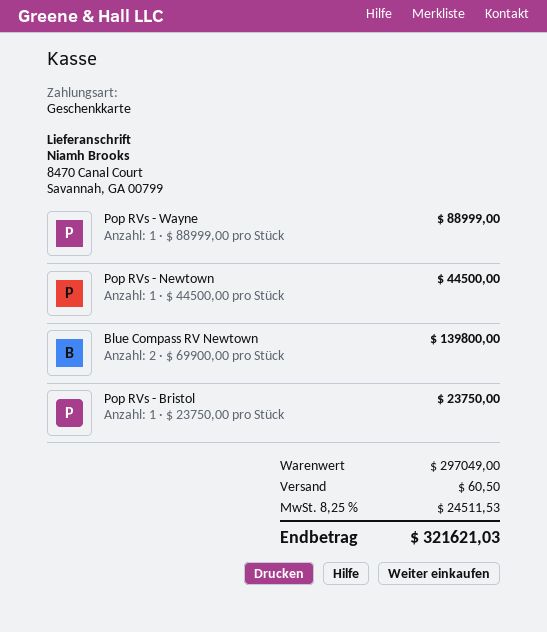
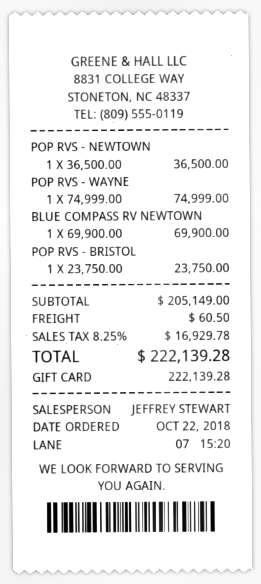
Pop RVs - Wayne: 1 x 88999.00 = 88999.00 -> 1 x 74999.00 = 74999.00
Pop RVs - Newtown: 1 x 44500.00 = 44500.00 -> 1 x 36500.00 = 36500.00
Blue Compass RV Newtown: 2 x 69900.00 = 139800.00 -> 1 x 69900.00 = 69900.00
subtotal: 297049.00 -> 205149.00
tax: 8.25% = 24511.53 -> 8.25% = 16929.78
total: 321621.03 -> 222139.28

